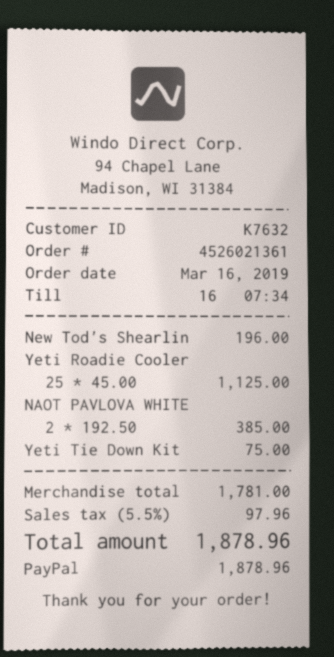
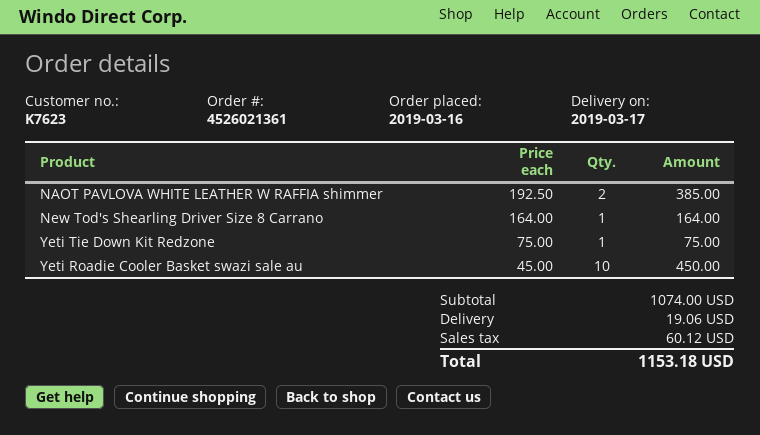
customer number: K7632 -> K7623
New Tod's Shearlin: 1 x 196.00 = 196.00 -> 1 x 164.00 = 164.00
Yeti Roadie Cooler: 25 x 45.00 = 1125.00 -> 10 x 45.00 = 450.00
subtotal: 1781.00 -> 1074.00
shipping: none -> 19.06
tax: 97.96 -> 60.12
total: 1878.96 -> 1153.18

